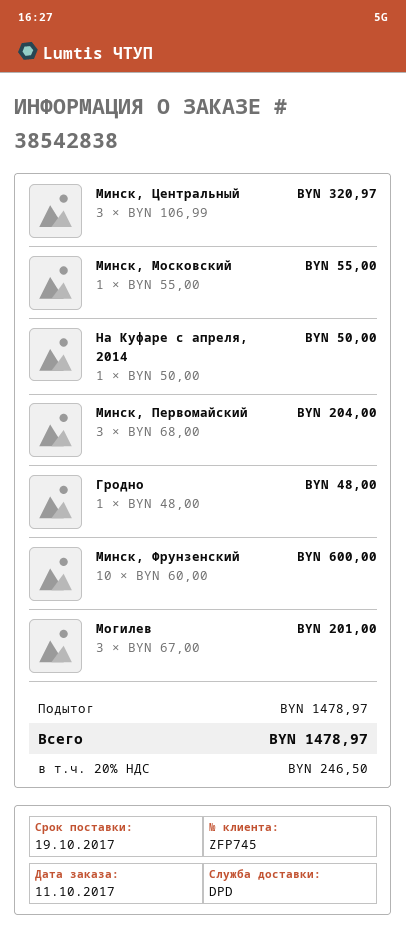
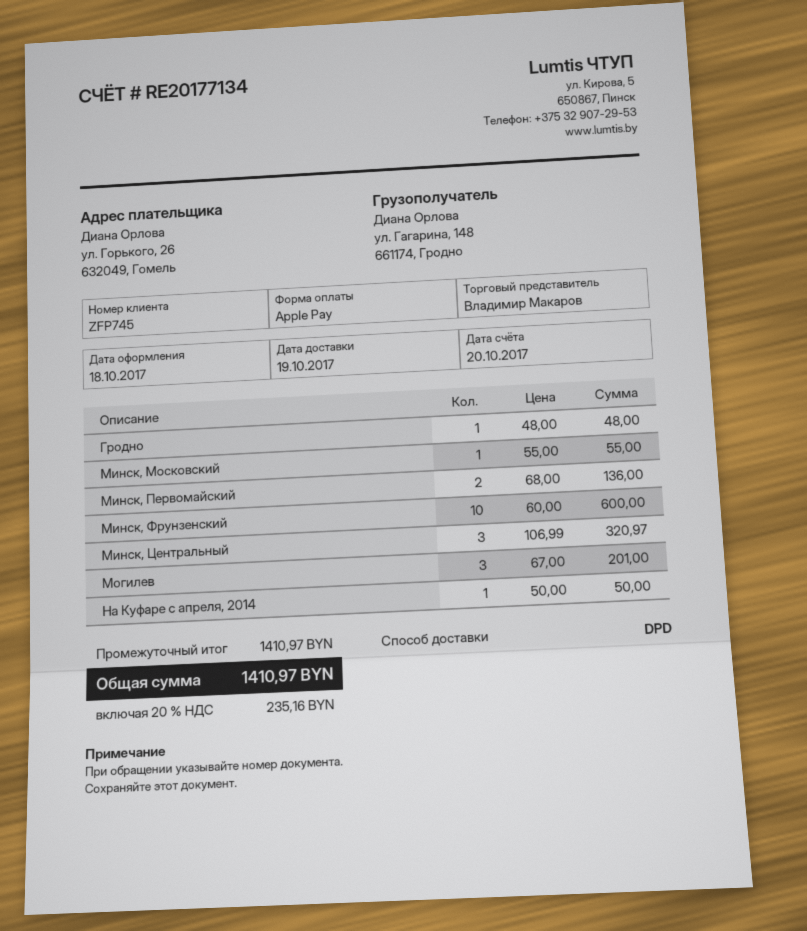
order date: 2017-10-11 -> 2017-10-18
Минск, Первомайский: 3 x 68.00 = 204.00 -> 2 x 68.00 = 136.00
subtotal: 1478.97 -> 1410.97
tax: 20% = 246.50 -> 20% = 235.16
total: 1478.97 -> 1410.97

